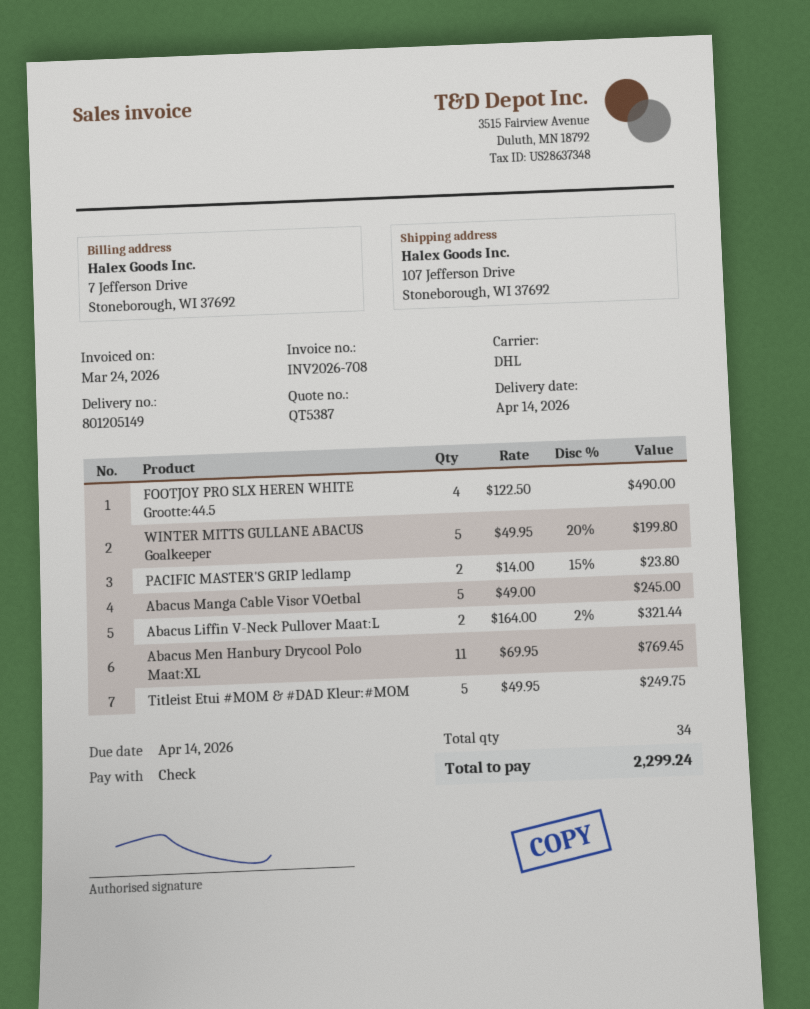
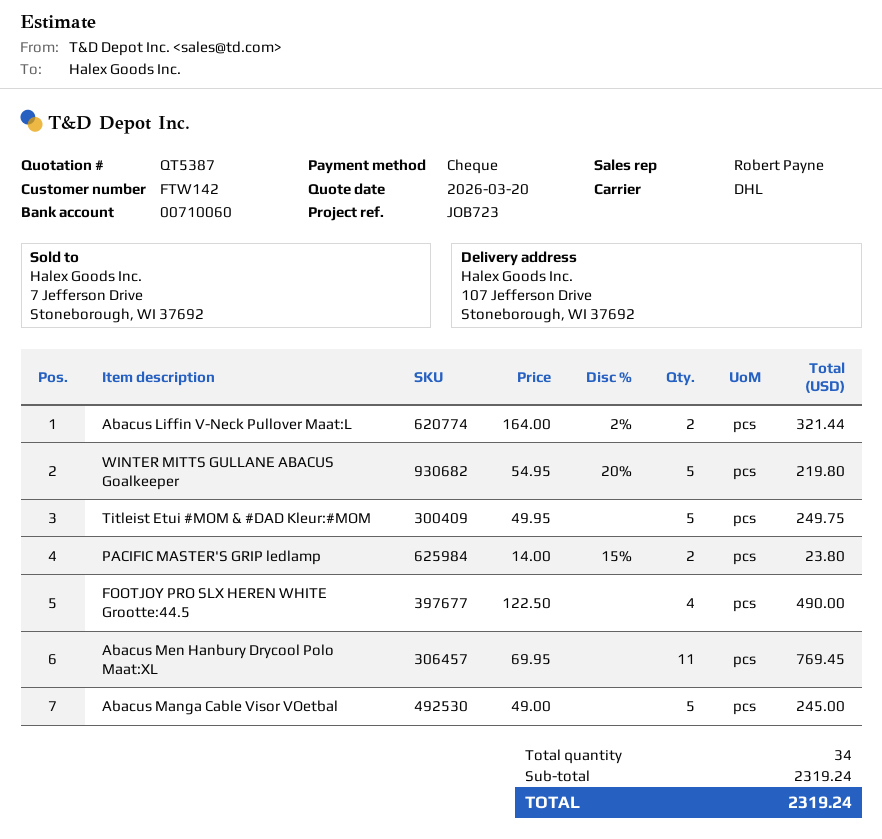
WINTER MITTS GULLANE ABACUS Goalkeeper: 5 x 49.95 - 20% = 199.80 -> 5 x 54.95 - 20% = 219.80
total: 2299.24 -> 2319.24

